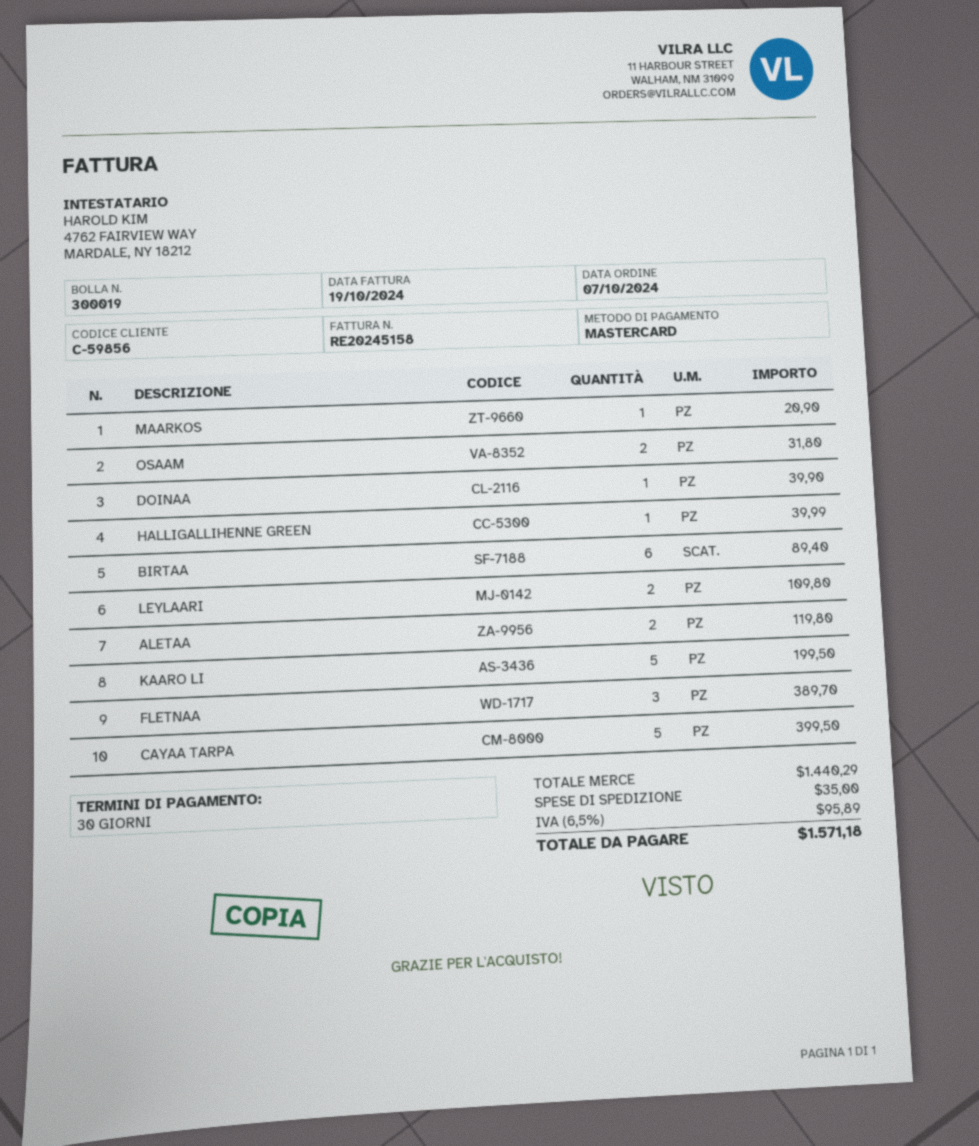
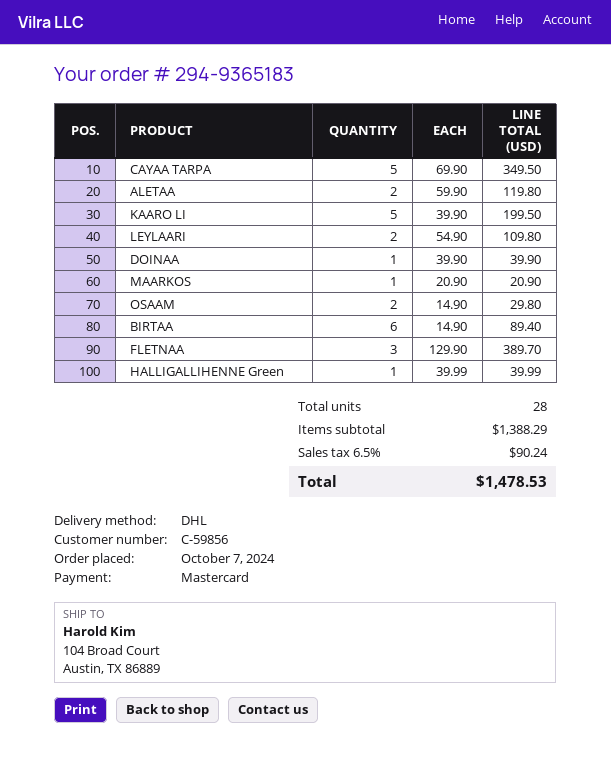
OSAAM: 2 for 31.80 -> 2 for 29.80
CAYAA TARPA: 5 for 399.50 -> 5 for 349.50
subtotal: 1440.29 -> 1388.29
shipping: 35.00 -> none
tax: 6.5% = 95.89 -> 6.5% = 90.24
total: 1571.18 -> 1478.53

